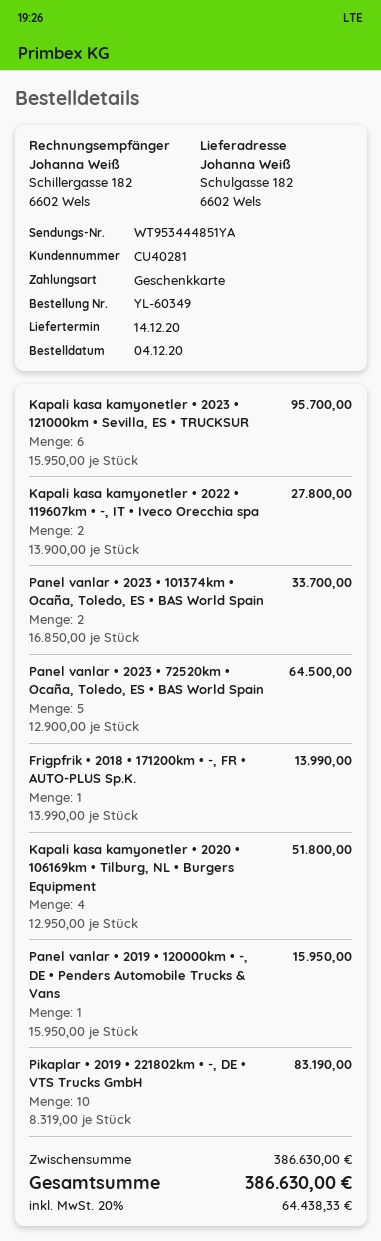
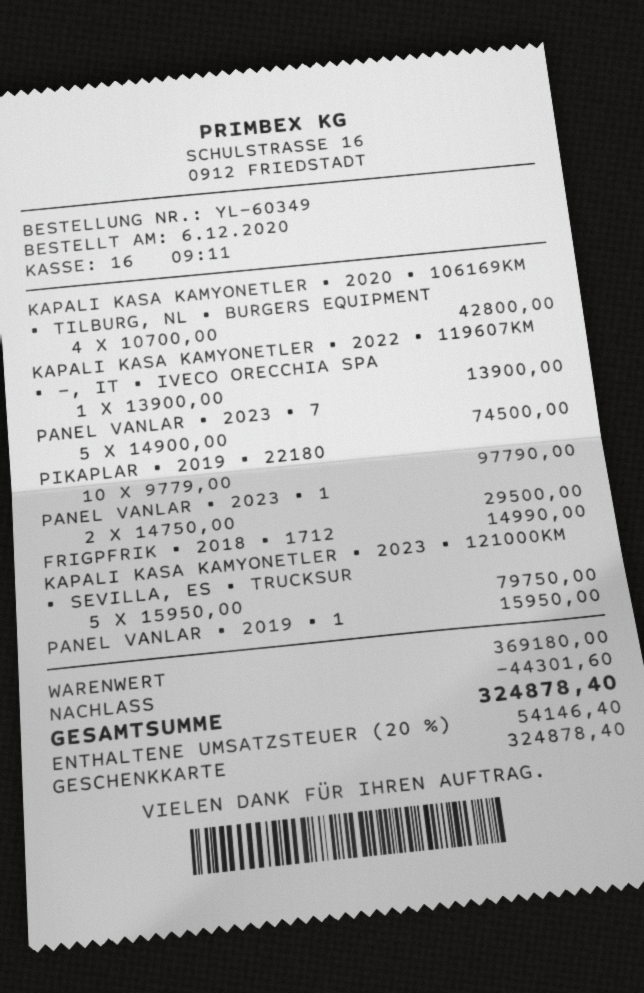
order date: 2020-12-04 -> 2020-12-06
Kapali kasa kamyonetler • 2023 • 121000km • Sevilla, ES • TRUCKSUR: 6 x 15950.00 = 95700.00 -> 5 x 15950.00 = 79750.00
Kapali kasa kamyonetler • 2022 • 119607km • -, IT • Iveco Orecchia spa: 2 x 13900.00 = 27800.00 -> 1 x 13900.00 = 13900.00
Panel vanlar • 2023 • 101374km • Ocaña, Toledo, ES • BAS World Spain: 2 x 16850.00 = 33700.00 -> 2 x 14750.00 = 29500.00
Panel vanlar • 2023 • 72520km • Ocaña, Toledo, ES • BAS World Spain: 5 x 12900.00 = 64500.00 -> 5 x 14900.00 = 74500.00
Frigpfrik • 2018 • 171200km • -, FR • AUTO-PLUS Sp.K.: 1 x 13990.00 = 13990.00 -> 1 x 14990.00 = 14990.00
Kapali kasa kamyonetler • 2020 • 106169km • Tilburg, NL • Burgers Equipment: 4 x 12950.00 = 51800.00 -> 4 x 10700.00 = 42800.00
Pikaplar • 2019 • 221802km • -, DE • VTS Trucks GmbH: 10 x 8319.00 = 83190.00 -> 10 x 9779.00 = 97790.00
subtotal: 386630.00 -> 369180.00
discount: none -> 44301.60
tax: 20% = 64438.33 -> 20% = 54146.40
total: 386630.00 -> 324878.40

